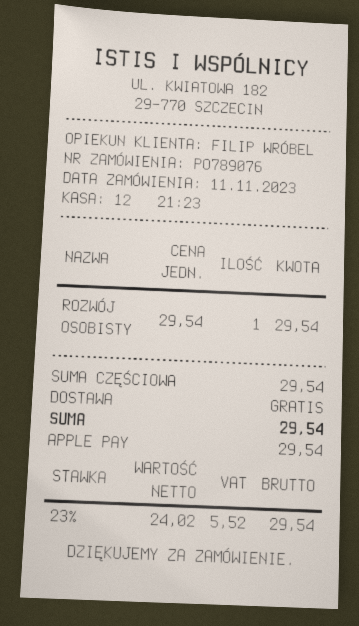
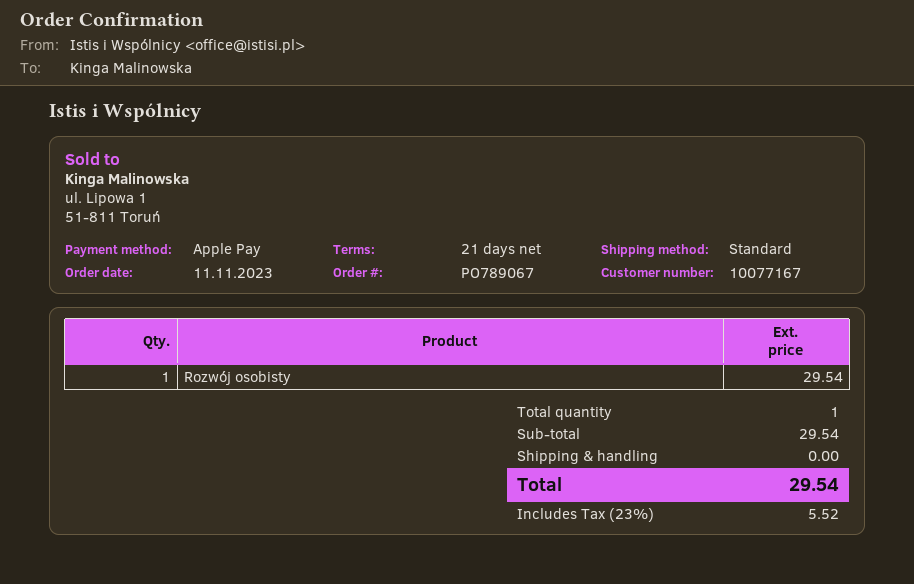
order number: PO789076 -> PO789067

